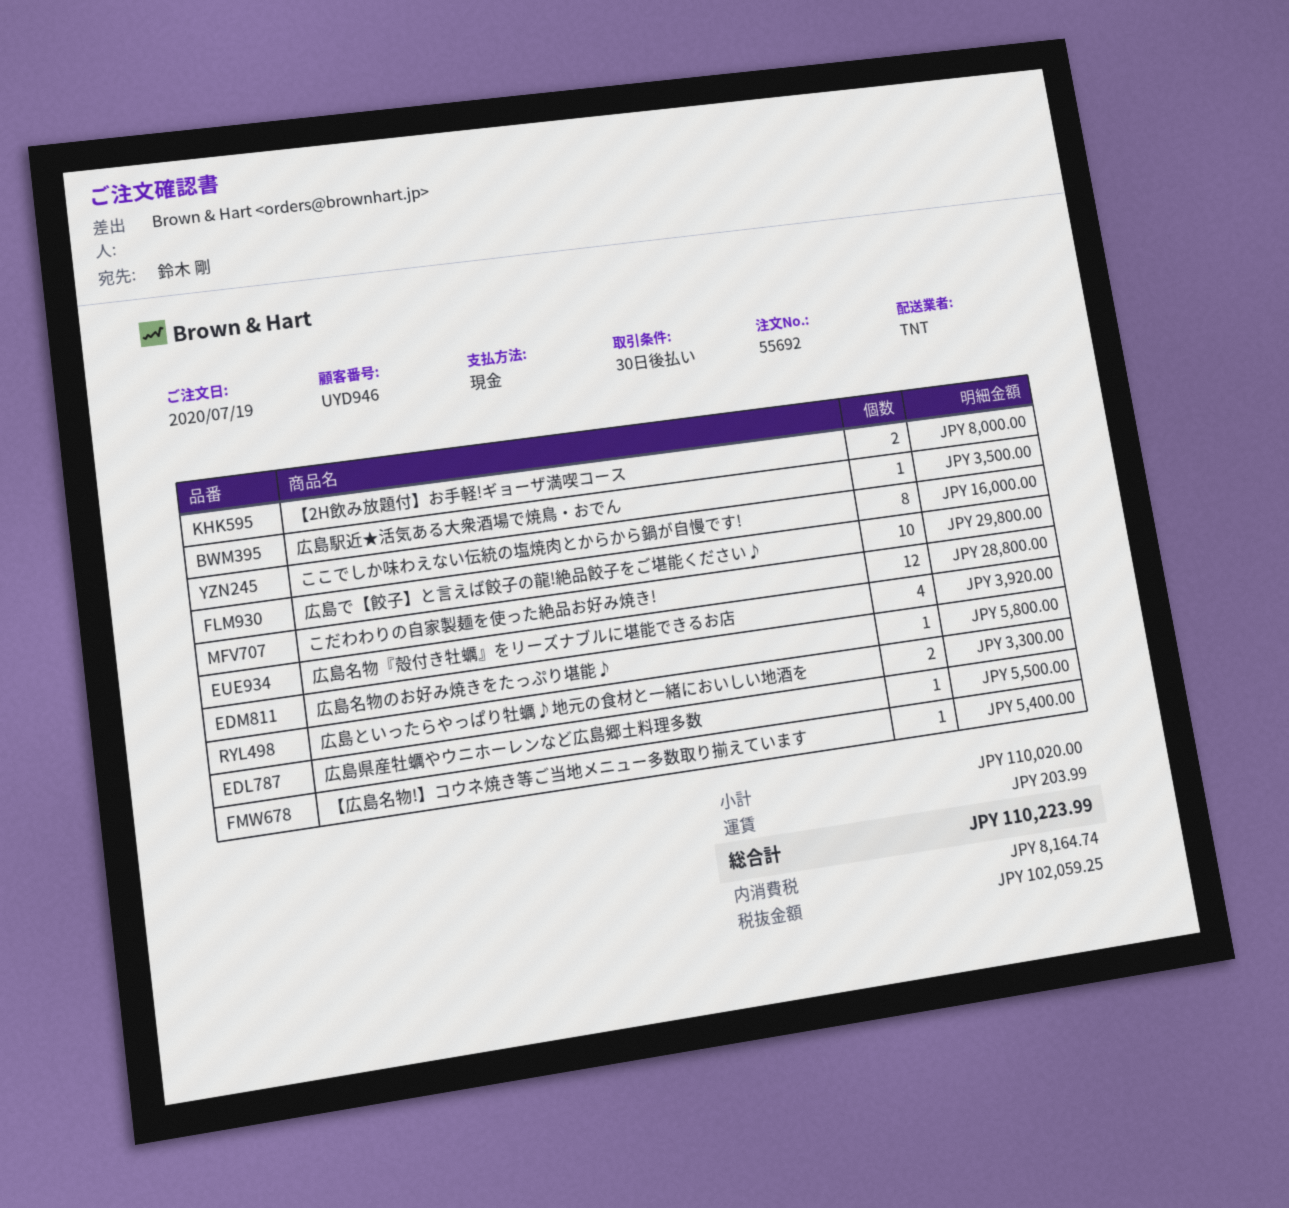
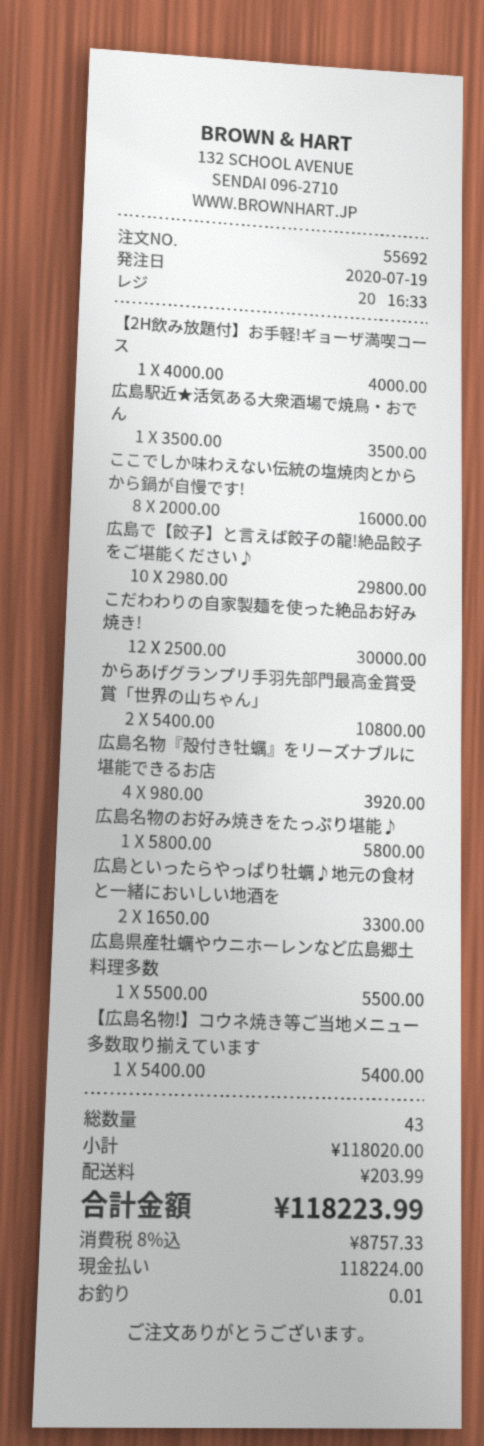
【2H飲み放題付】お手軽!ギョーザ満喫コース: 2 for 8000.00 -> 1 for 4000.00
こだわわりの自家製麺を使った絶品お好み焼き!: 12 for 28800.00 -> 12 for 30000.00
からあげグランプリ手羽先部門最高金賞受賞「世界の山ちゃん」: none -> 2 for 10800.00
subtotal: 110020.00 -> 118020.00
tax: 8164.74 -> 8757.33
total: 110223.99 -> 118223.99

